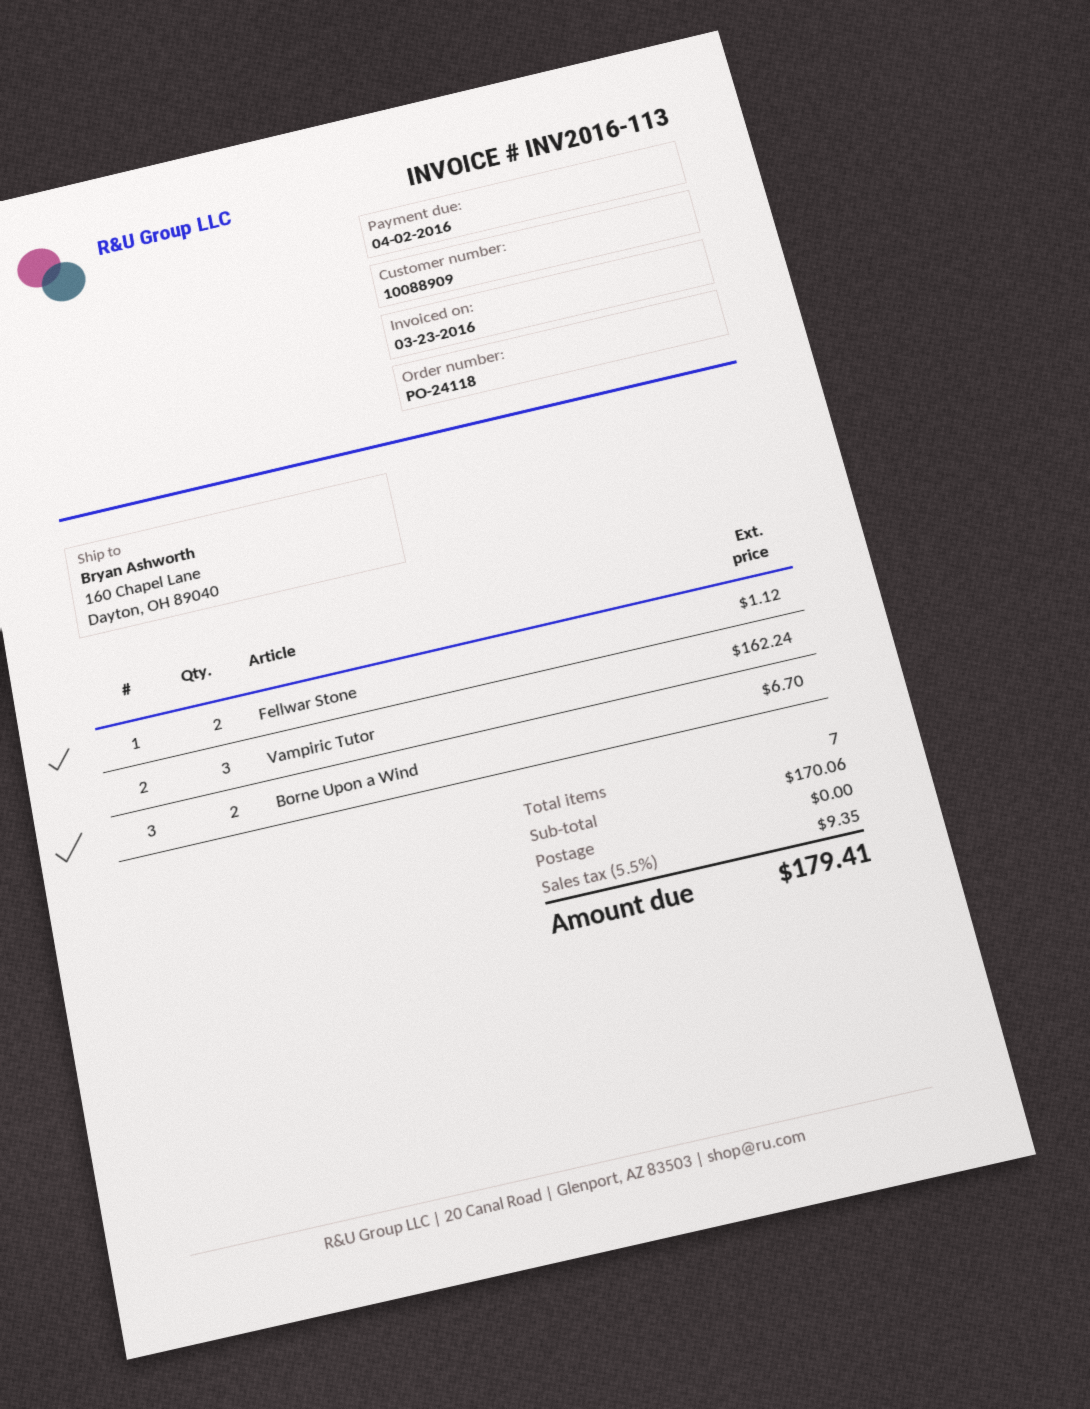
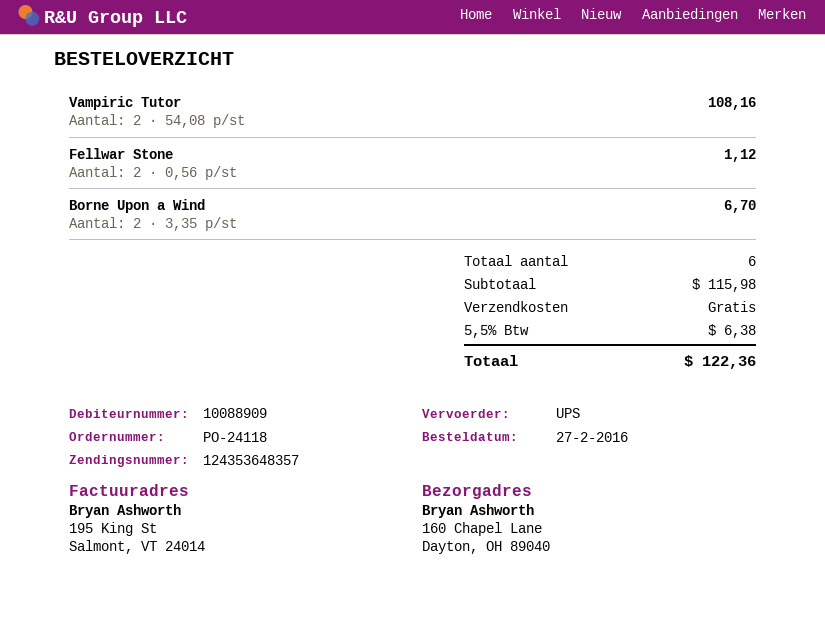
Vampiric Tutor: 3 for 162.24 -> 2 for 108.16
total quantity: 7 -> 6
subtotal: 170.06 -> 115.98
tax: 5.5% = 9.35 -> 5.5% = 6.38
total: 179.41 -> 122.36

